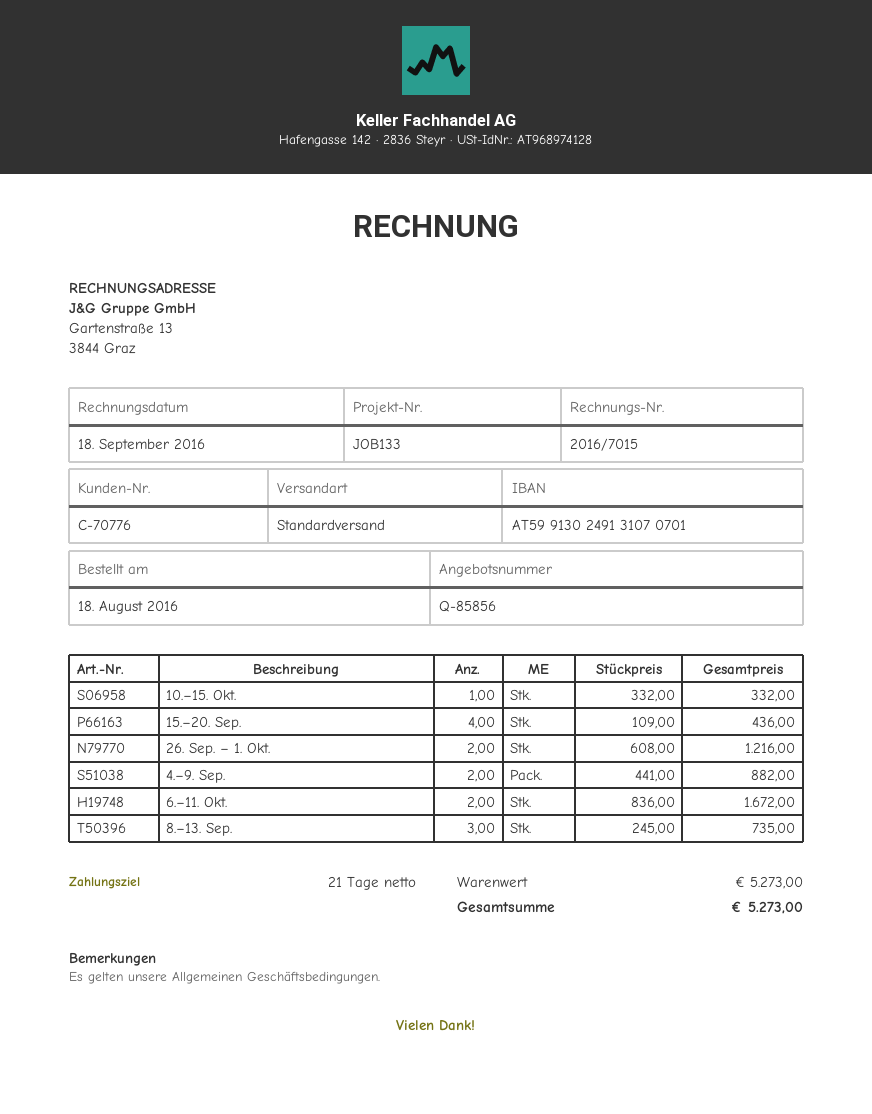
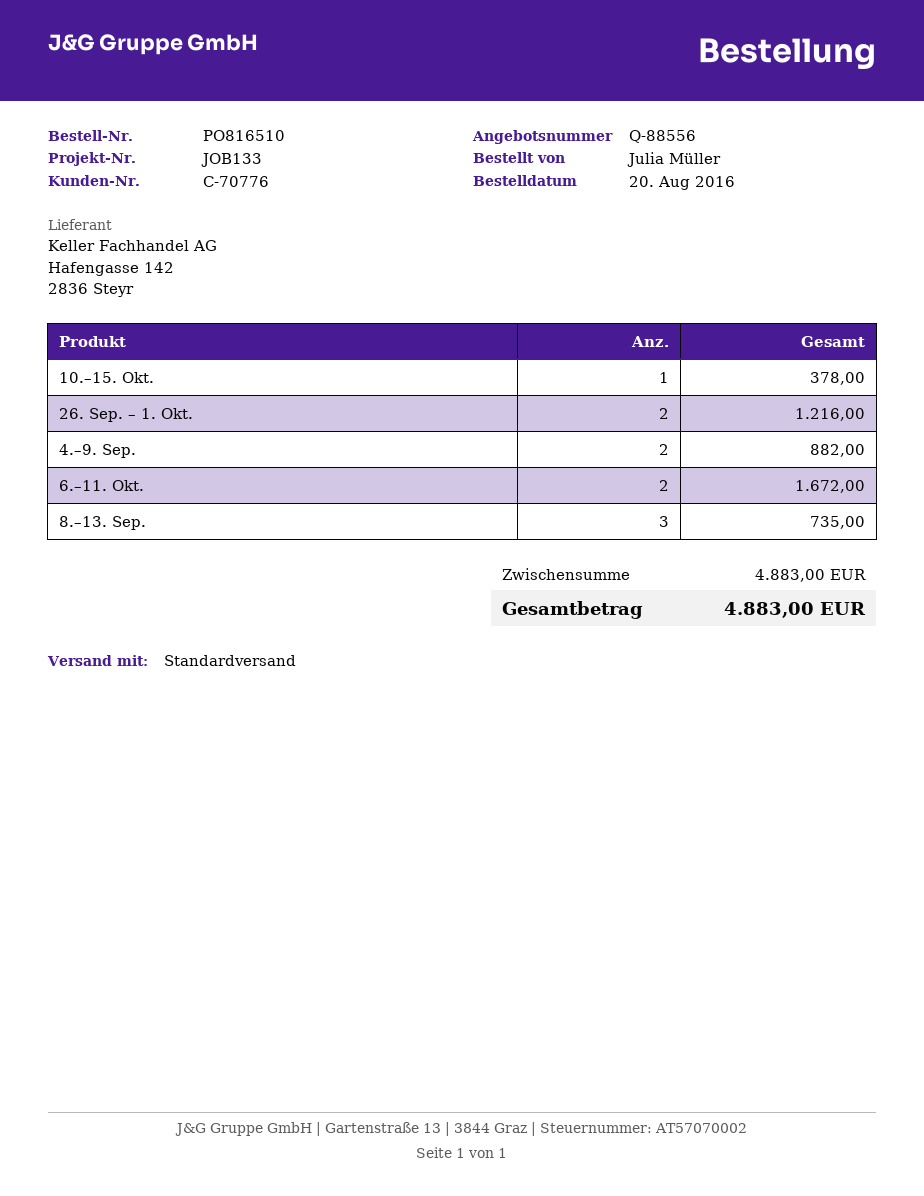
quote number: Q-85856 -> Q-88556
order date: 2016-08-18 -> 2016-08-20
10.–15. Okt.: 1 for 332.00 -> 1 for 378.00
15.–20. Sep.: 4 for 436.00 -> none
subtotal: 5273.00 -> 4883.00
total: 5273.00 -> 4883.00

